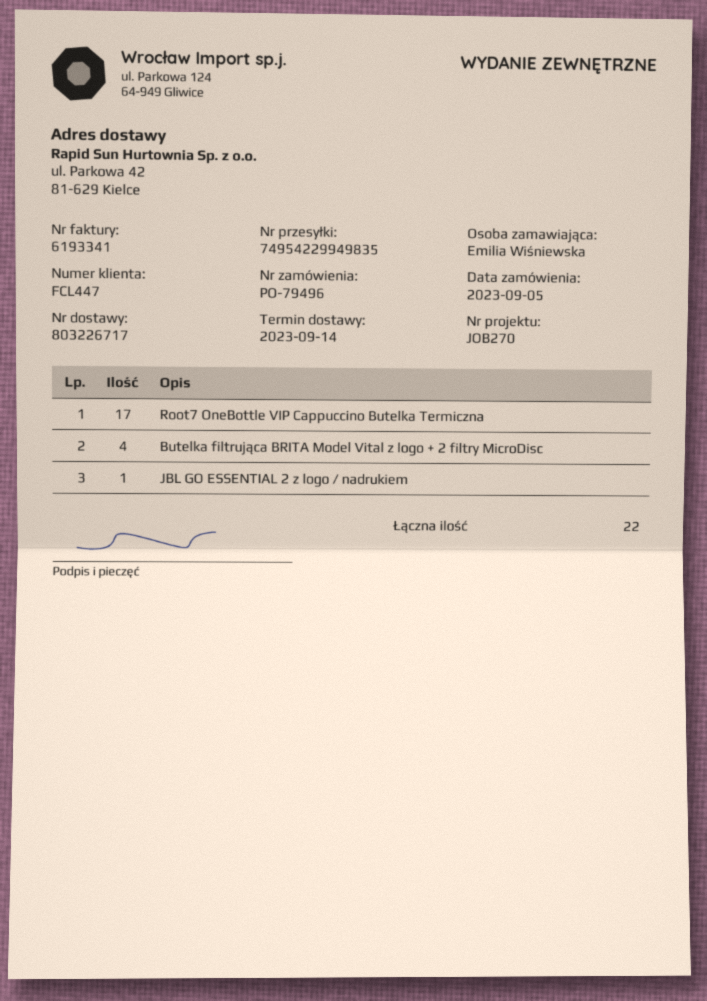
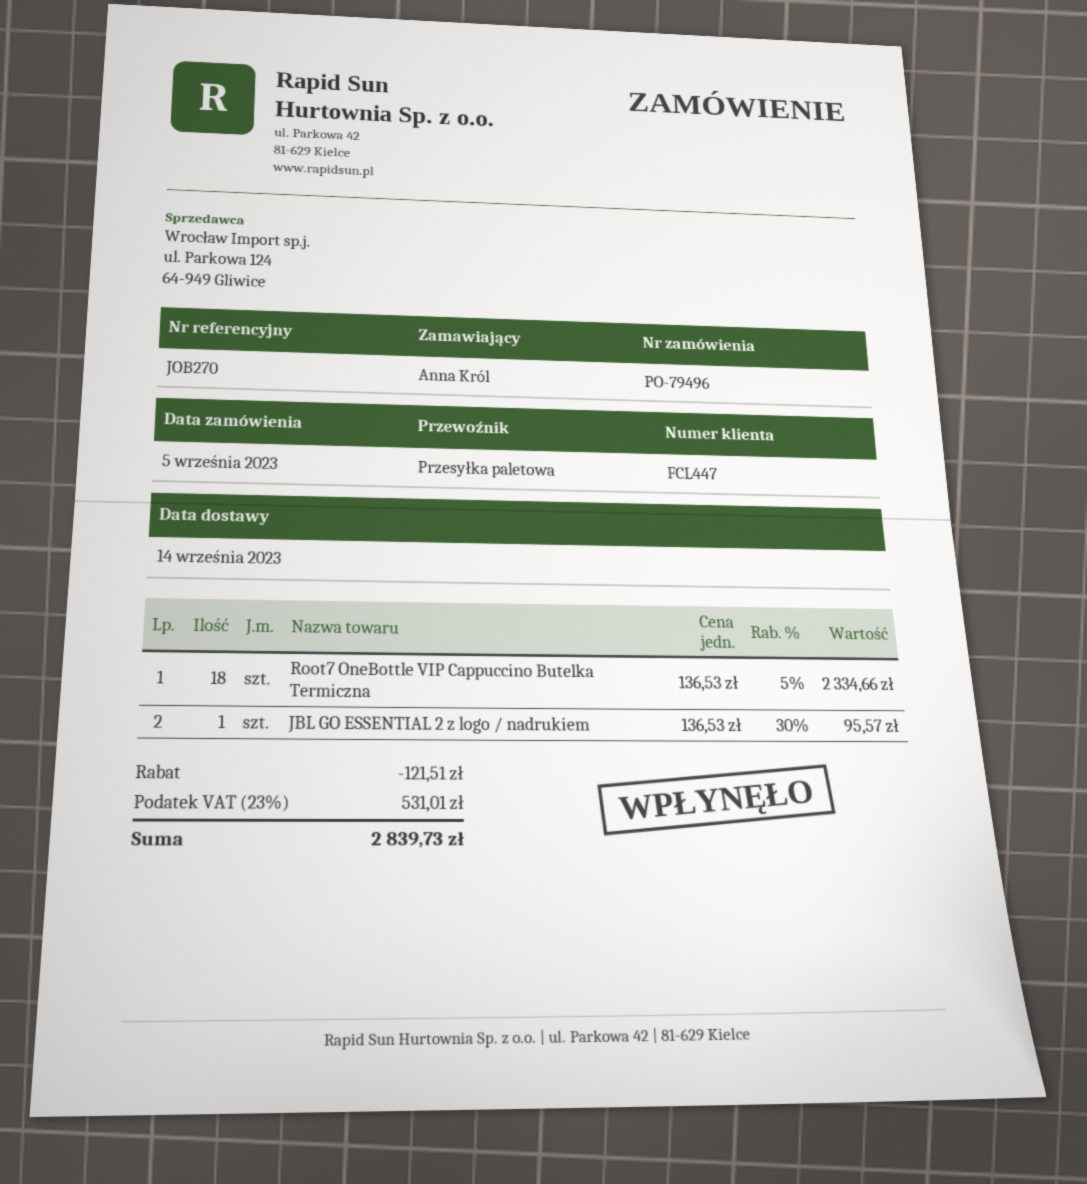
ordered by: Emilia Wiśniewska -> Anna Król
Root7 OneBottle VIP Cappuccino Butelka Termiczna: 17 -> 18
Butelka filtrująca BRITA Model Vital z logo + 2 filtry MicroDisc: 4 -> none

